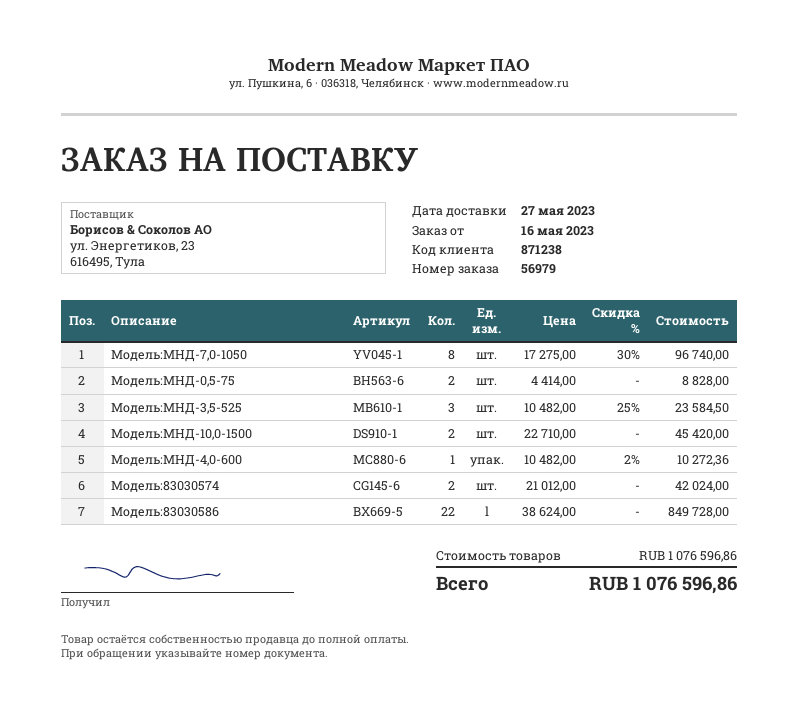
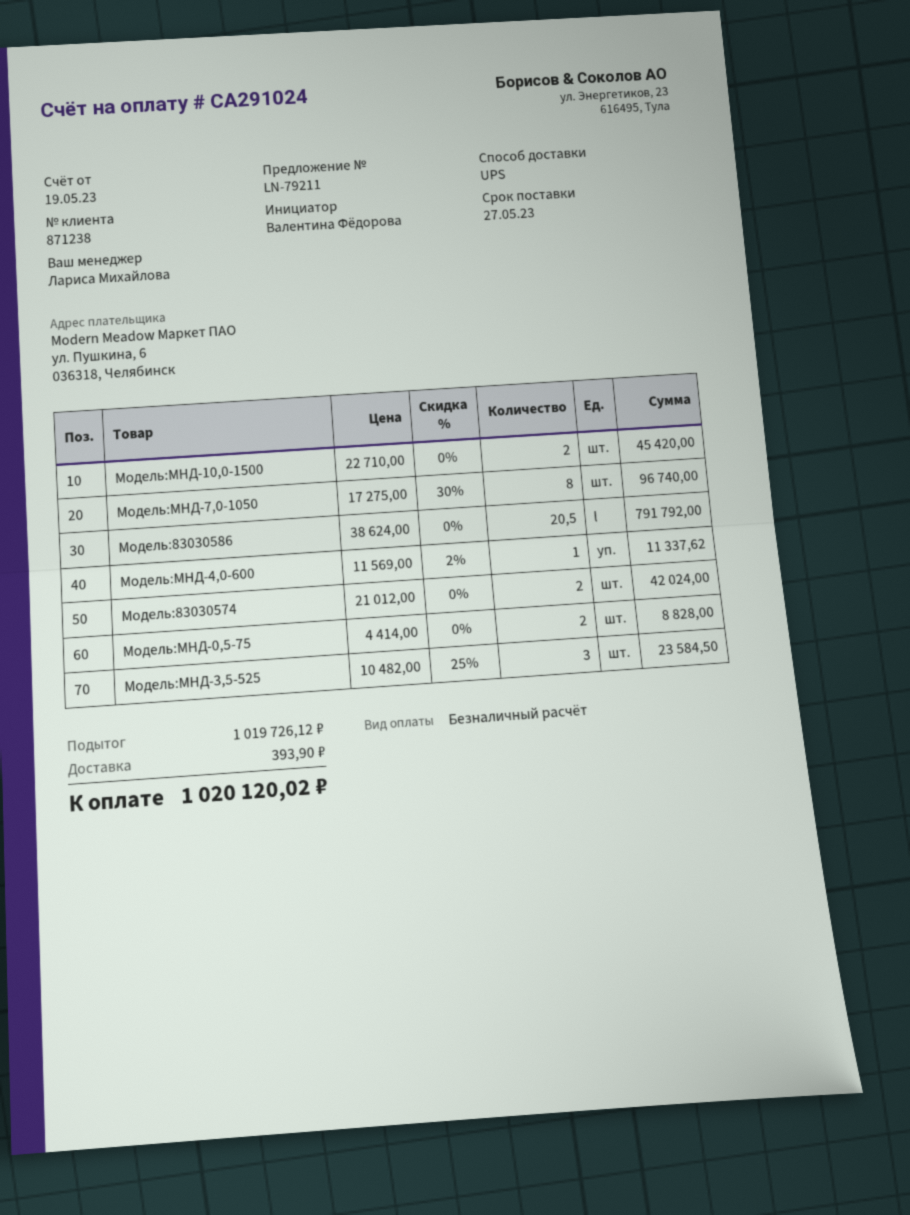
Модель:МНД-4,0-600: 1 x 10482.00 - 2% = 10272.36 -> 1 x 11569.00 - 2% = 11337.62
Модель:83030586: 22 x 38624.00 = 849728.00 -> 20.5 x 38624.00 = 791792.00
subtotal: 1076596.86 -> 1019726.12
shipping: none -> 393.90
total: 1076596.86 -> 1020120.02

